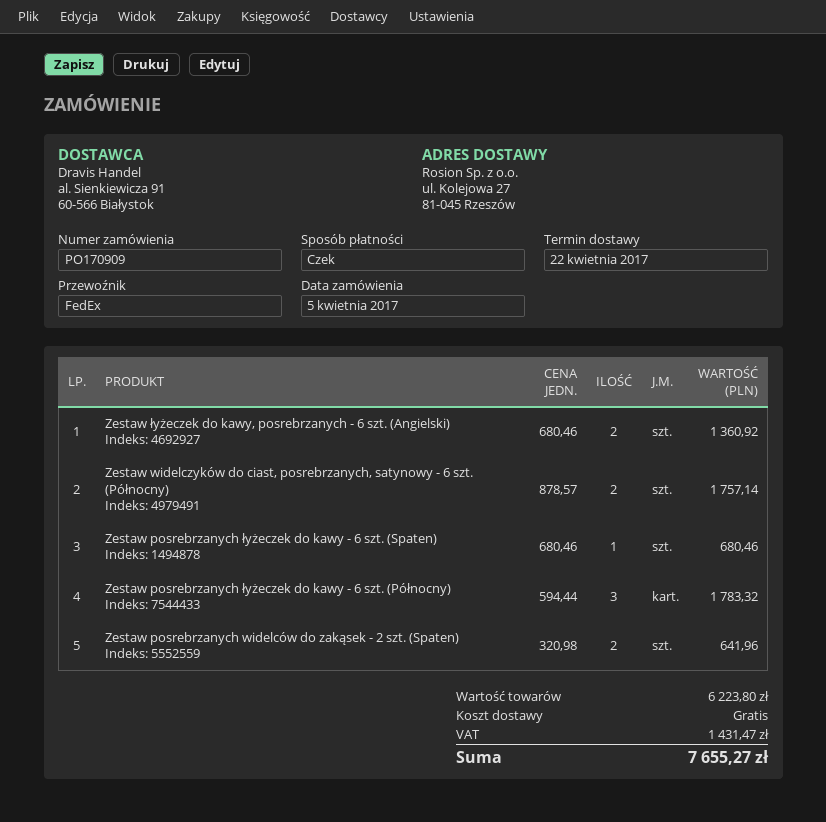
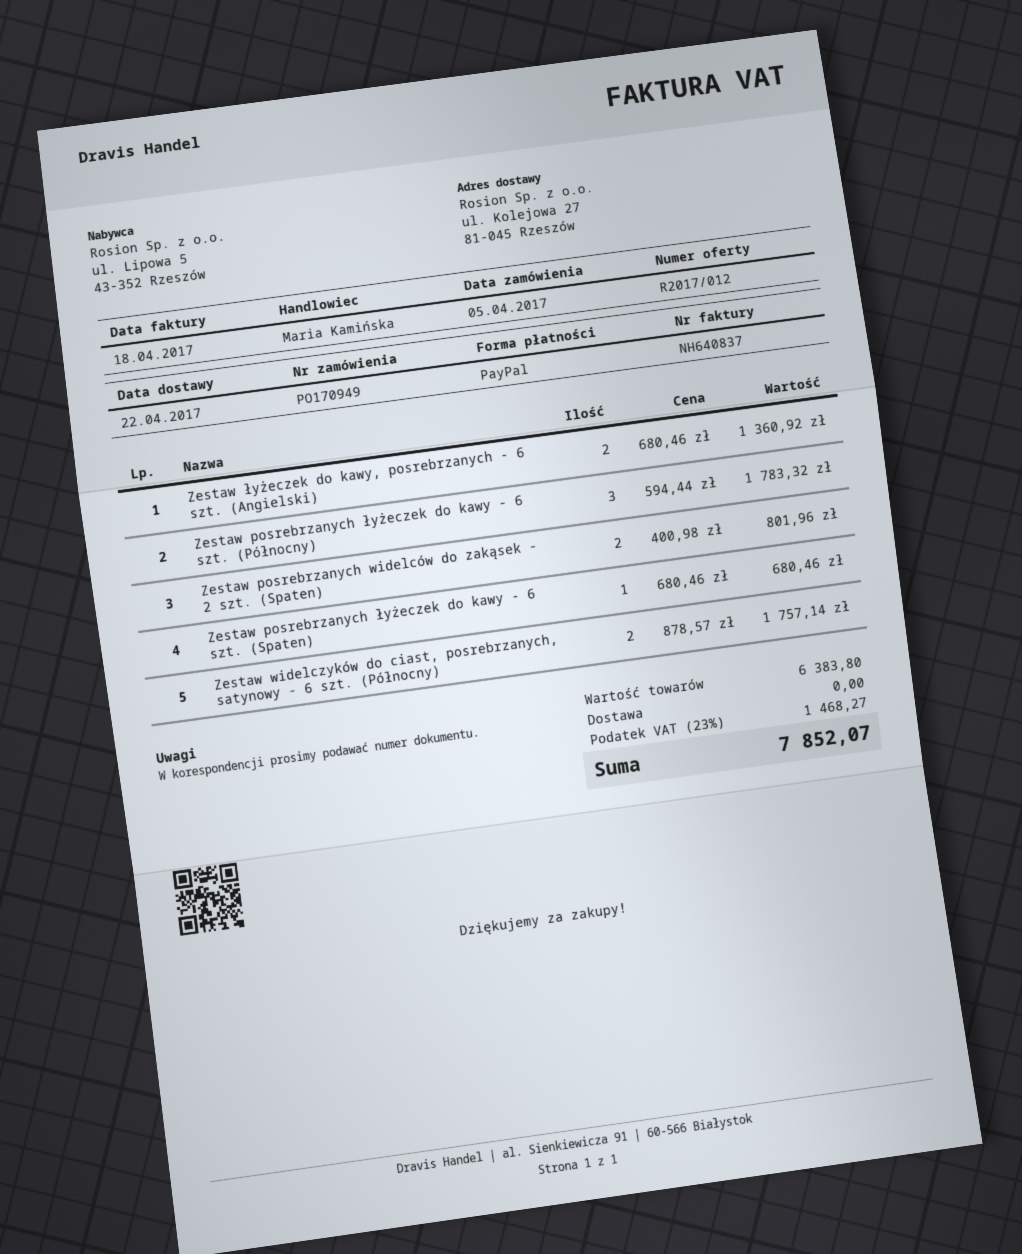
order number: PO170909 -> PO170949
payment method: cheque -> PayPal
Zestaw posrebrzanych widelców do zakąsek - 2 szt. (Spaten): 2 x 320.98 = 641.96 -> 2 x 400.98 = 801.96
subtotal: 6223.80 -> 6383.80
tax: 1431.47 -> 1468.27
total: 7655.27 -> 7852.07

